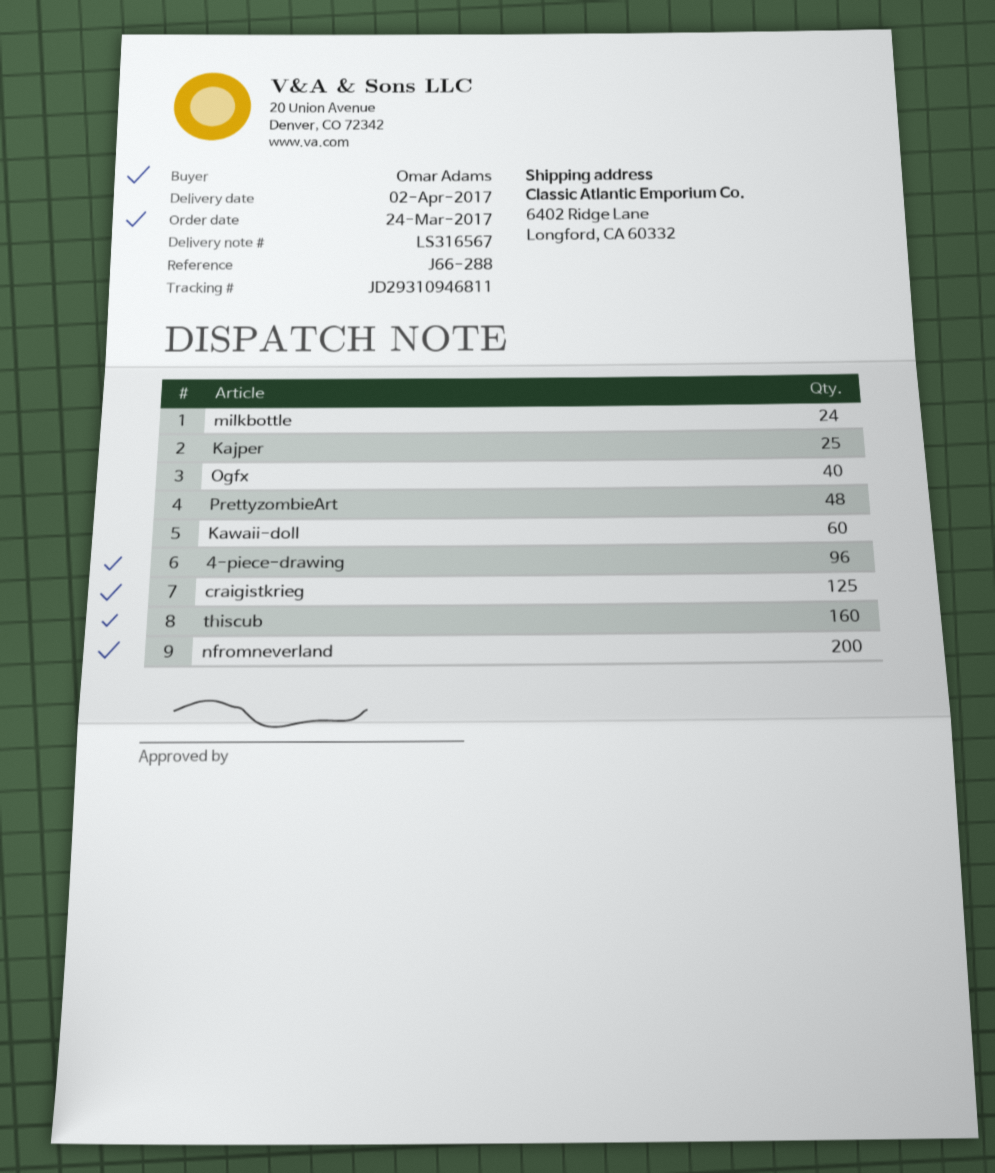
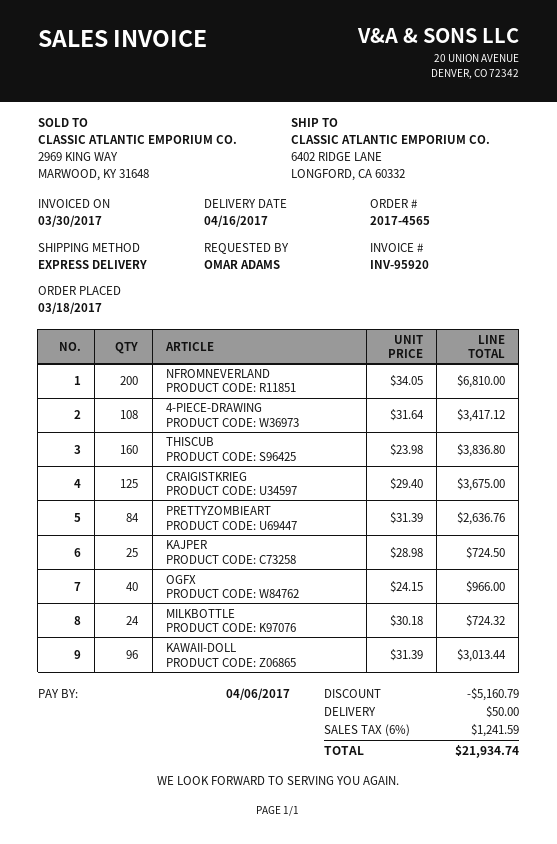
order date: 2017-03-24 -> 2017-03-18
delivery date: 2017-04-02 -> 2017-04-16
PrettyzombieArt: 48 -> 84
Kawaii-doll: 60 -> 96
4-piece-drawing: 96 -> 108

